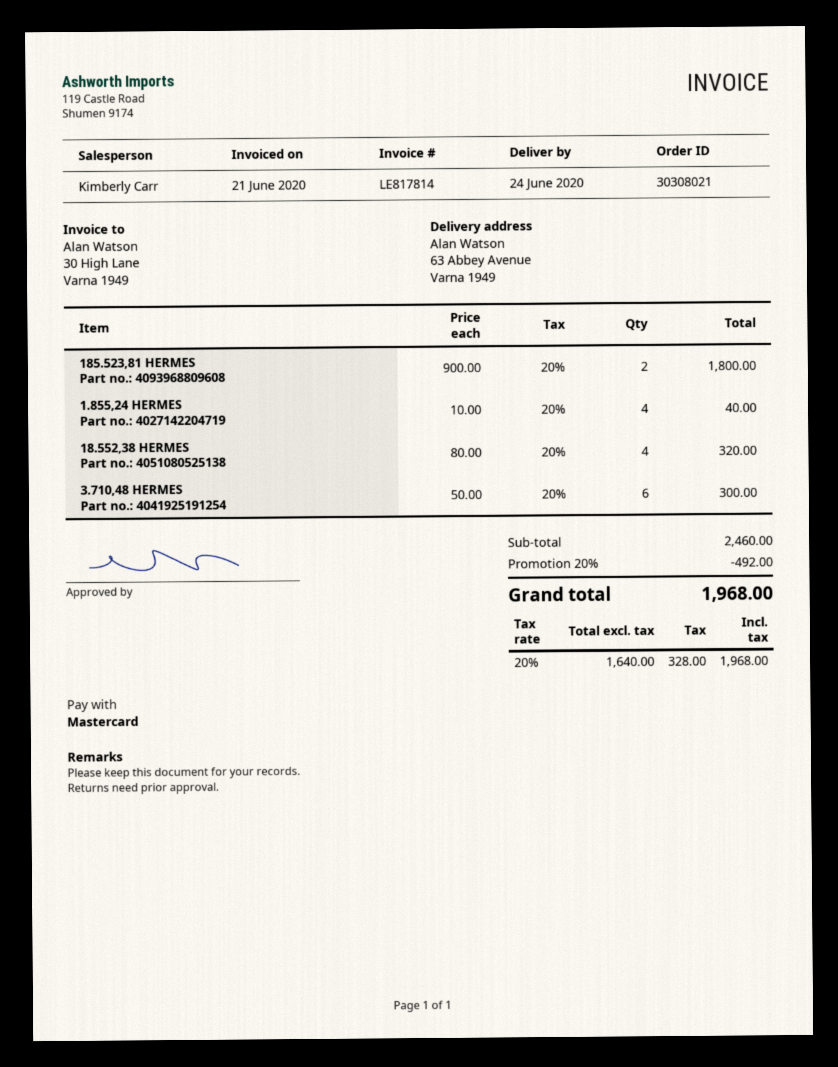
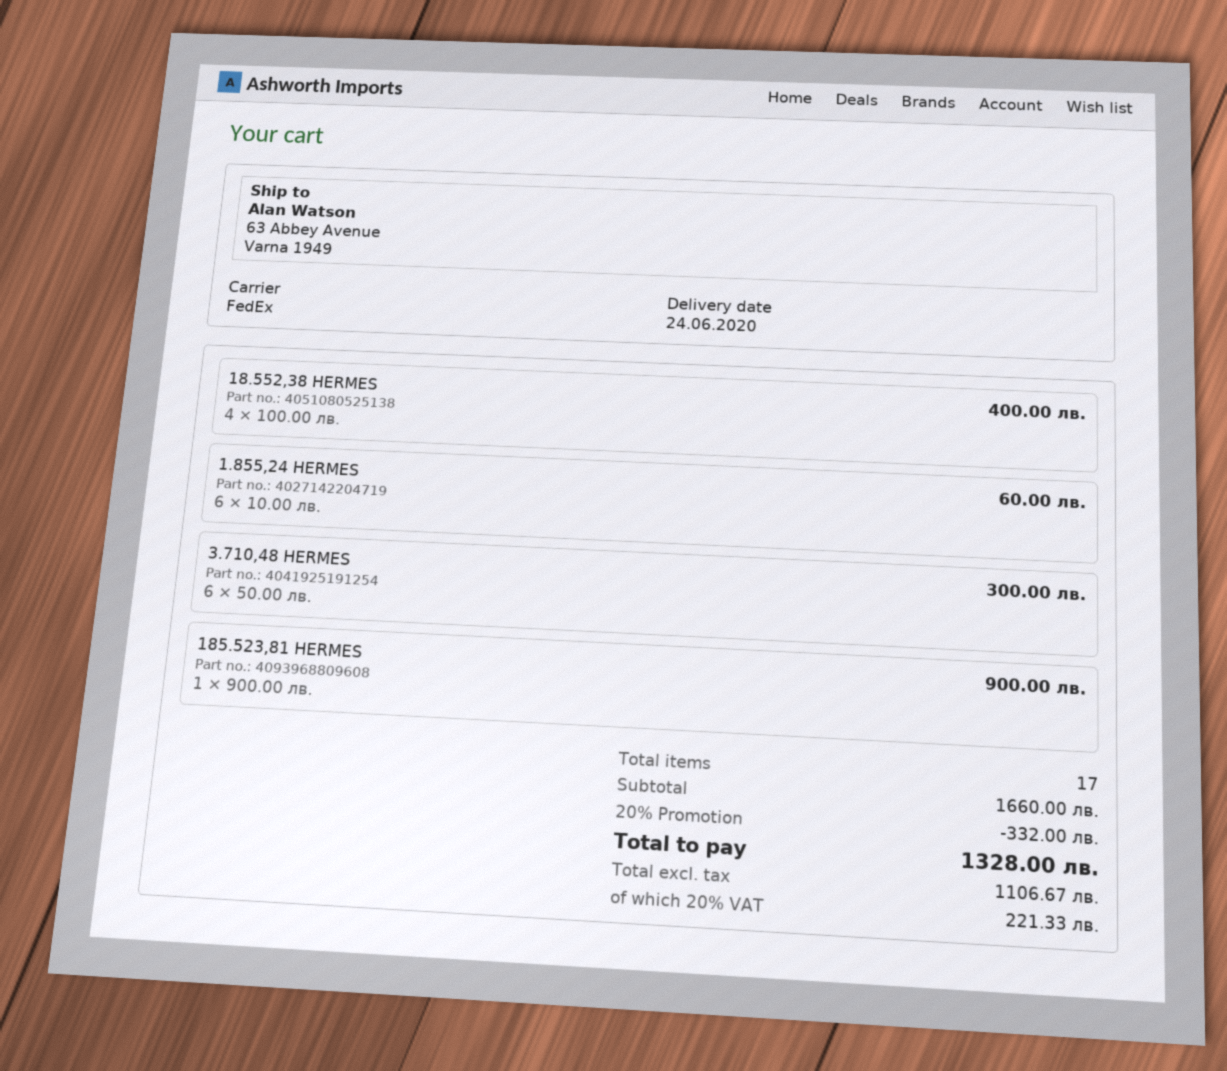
185.523,81 HERMES: 2 x 900.00 = 1800.00 -> 1 x 900.00 = 900.00
1.855,24 HERMES: 4 x 10.00 = 40.00 -> 6 x 10.00 = 60.00
18.552,38 HERMES: 4 x 80.00 = 320.00 -> 4 x 100.00 = 400.00
subtotal: 2460.00 -> 1660.00
discount: 20% = 492.00 -> 20% = 332.00
net: 1640.00 -> 1106.67
tax: 20% = 328.00 -> 20% = 221.33
total: 1968.00 -> 1328.00

